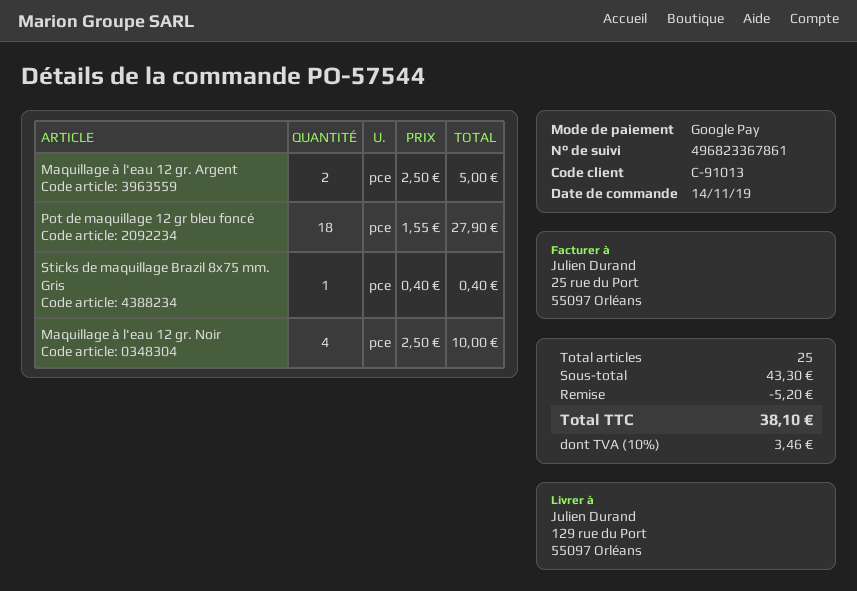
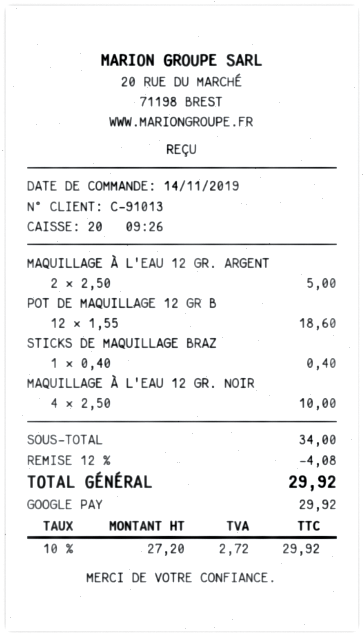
Pot de maquillage 12 gr bleu foncé: 18 x 1.55 = 27.90 -> 12 x 1.55 = 18.60
subtotal: 43.30 -> 34.00
discount: 5.20 -> 4.08
tax: 10% = 3.46 -> 10% = 2.72
total: 38.10 -> 29.92

